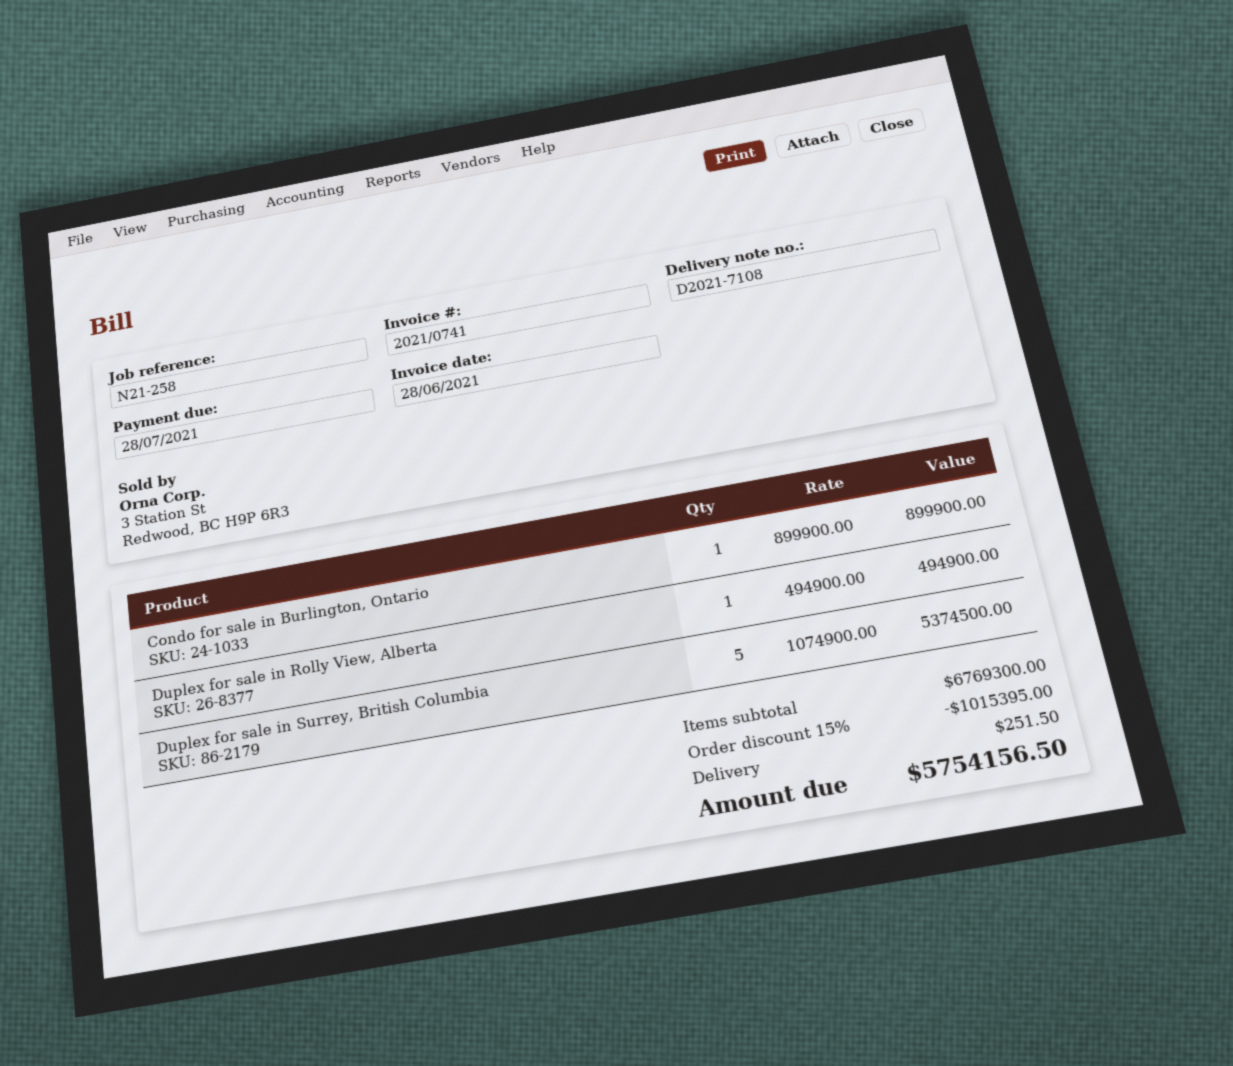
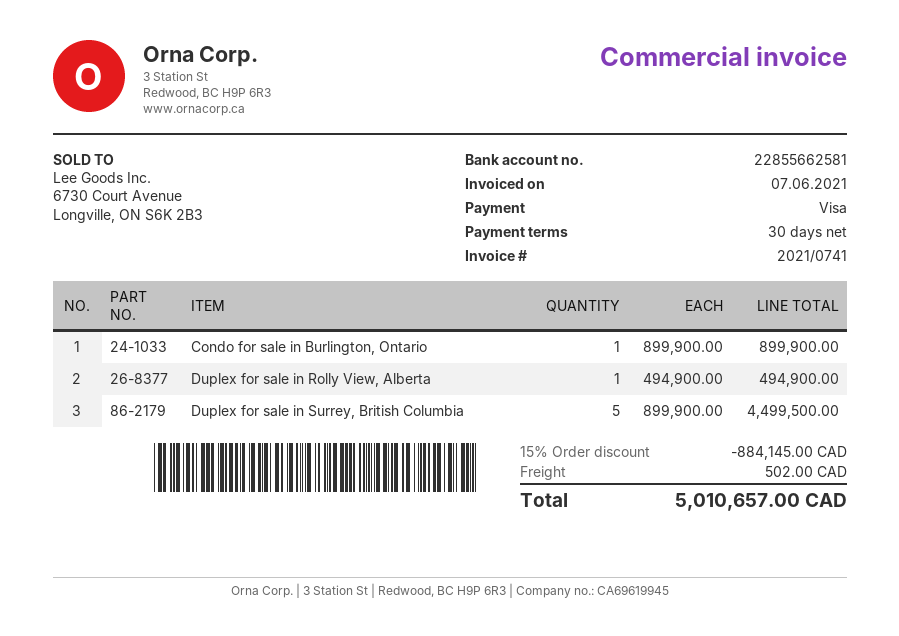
invoice date: 2021-06-28 -> 2021-06-07
Duplex for sale in Surrey, British Columbia: 5 x 1074900.00 = 5374500.00 -> 5 x 899900.00 = 4499500.00
discount: 15% = 1015395.00 -> 15% = 884145.00
shipping: 251.50 -> 502.00
total: 5754156.50 -> 5010657.00

